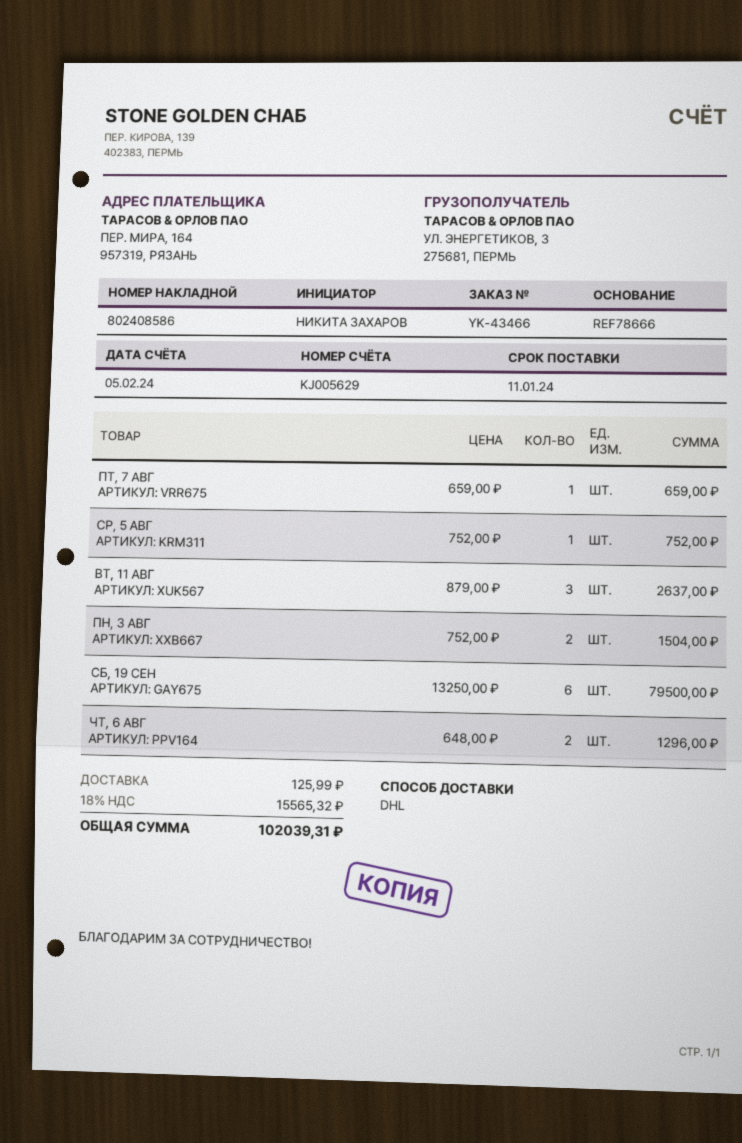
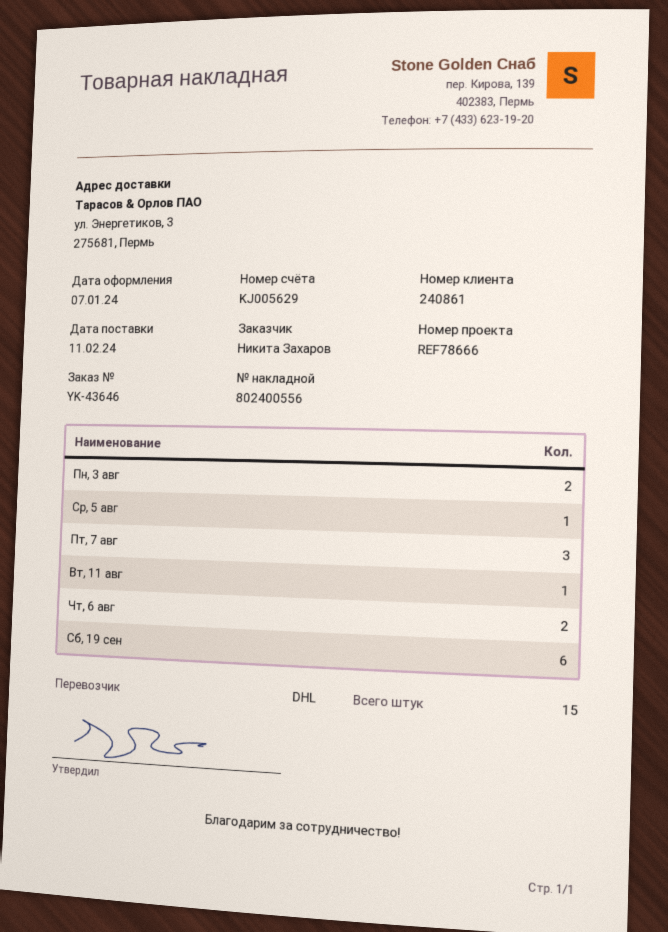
order number: YK-43466 -> YK-43646
delivery note number: 802408586 -> 802400556
delivery date: 2024-01-11 -> 2024-02-11
ПТ, 7 АВГ: 1 -> 3
ВТ, 11 АВГ: 3 -> 1

